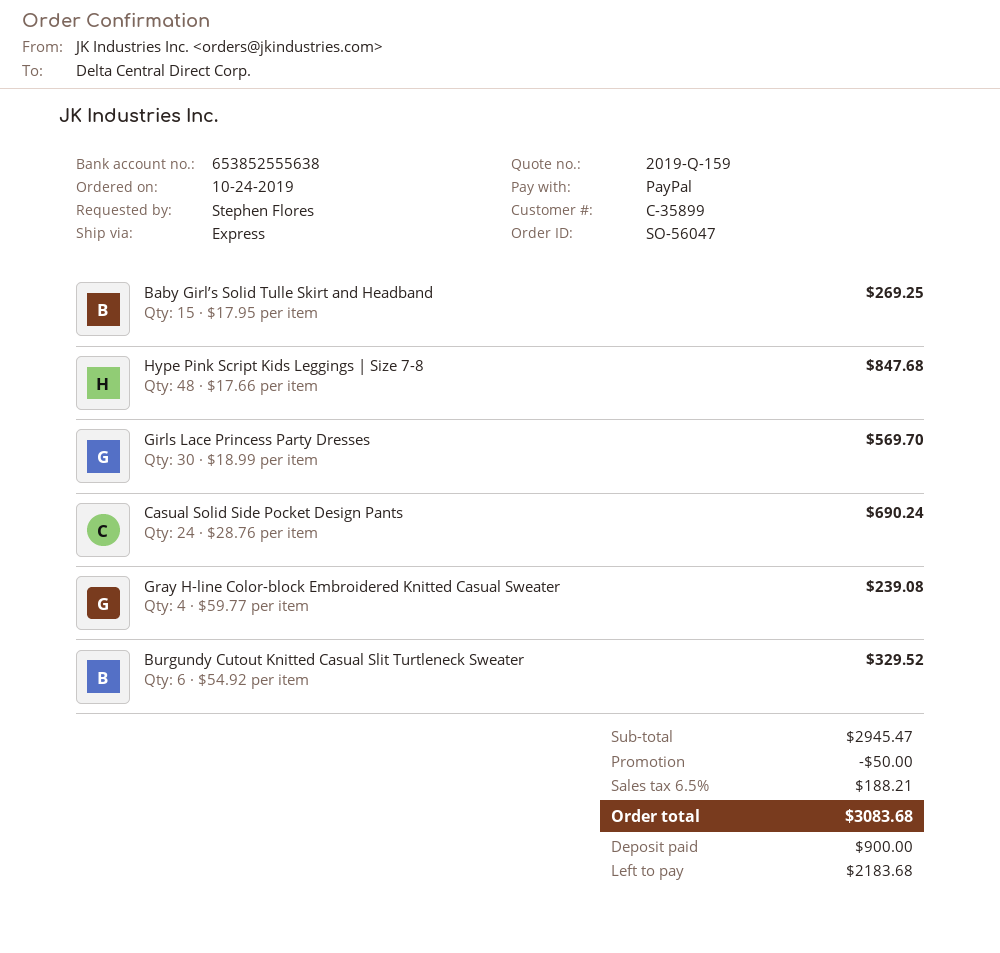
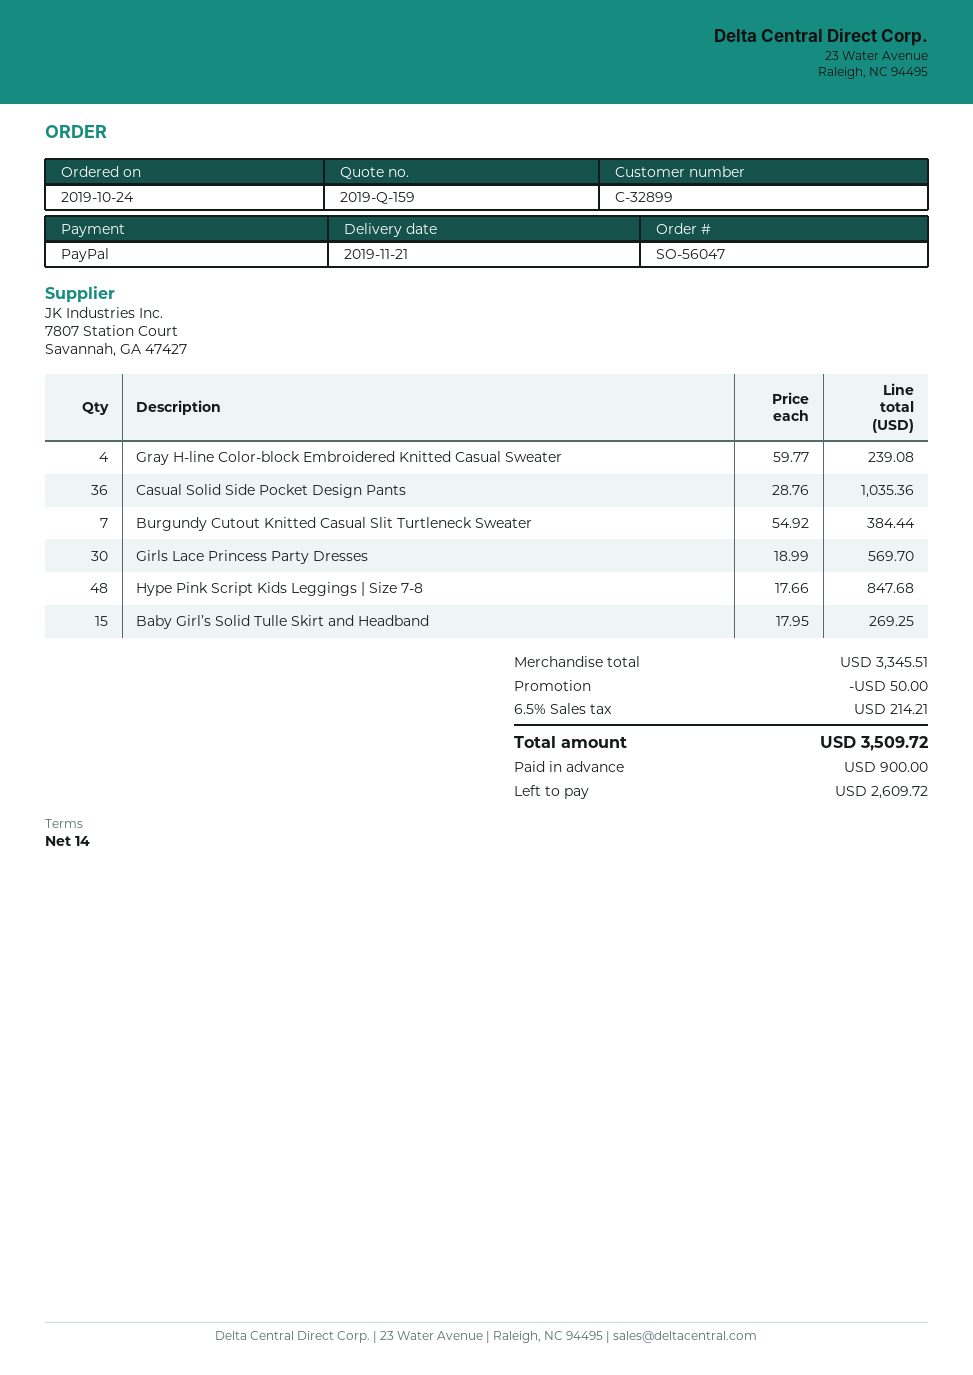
customer number: C-35899 -> C-32899
Casual Solid Side Pocket Design Pants: 24 x 28.76 = 690.24 -> 36 x 28.76 = 1035.36
Burgundy Cutout Knitted Casual Slit Turtleneck Sweater: 6 x 54.92 = 329.52 -> 7 x 54.92 = 384.44
subtotal: 2945.47 -> 3345.51
tax: 6.5% = 188.21 -> 6.5% = 214.21
total: 3083.68 -> 3509.72
balance: 2183.68 -> 2609.72

